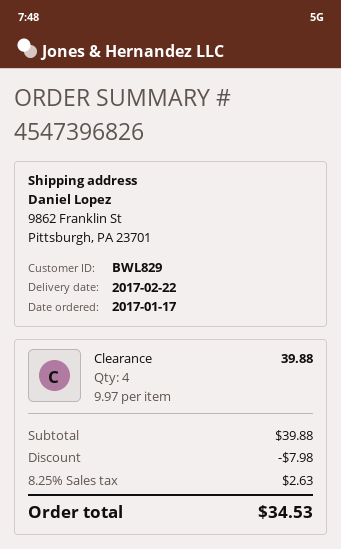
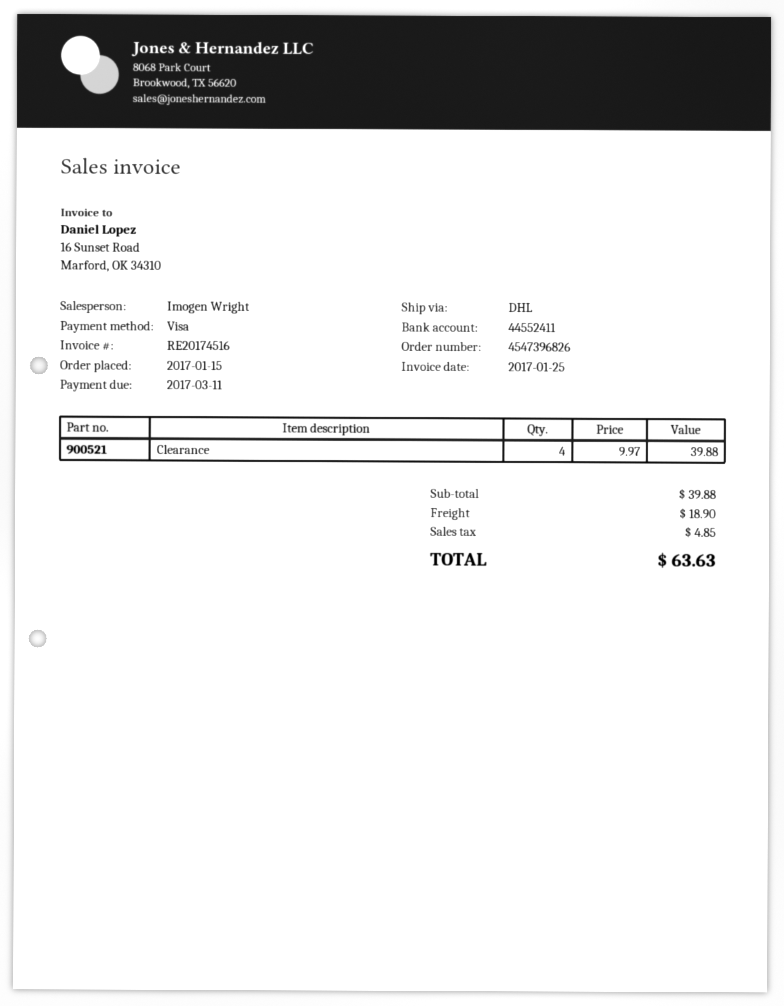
order date: 2017-01-17 -> 2017-01-15
discount: 7.98 -> none
shipping: none -> 18.90
tax: 2.63 -> 4.85
total: 34.53 -> 63.63

